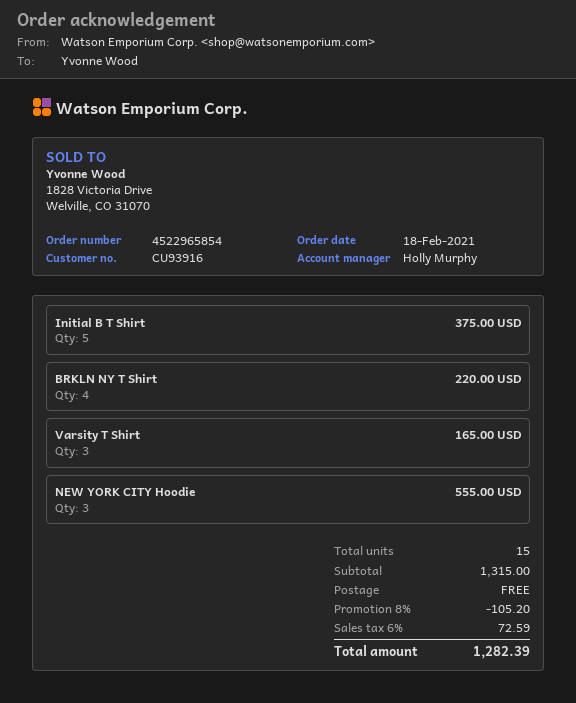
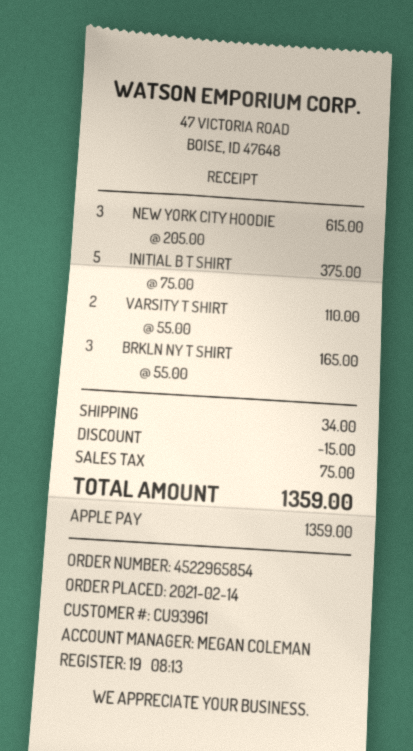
order date: 2021-02-18 -> 2021-02-14
customer number: CU93916 -> CU93961
sales rep: Holly Murphy -> MEGAN COLEMAN
BRKLN NY T Shirt: 4 for 220.00 -> 3 for 165.00
Varsity T Shirt: 3 for 165.00 -> 2 for 110.00
NEW YORK CITY Hoodie: 3 for 555.00 -> 3 for 615.00
discount: 105.20 -> 15.00
shipping: 0.00 -> 34.00
tax: 72.59 -> 75.00
total: 1282.39 -> 1359.00

